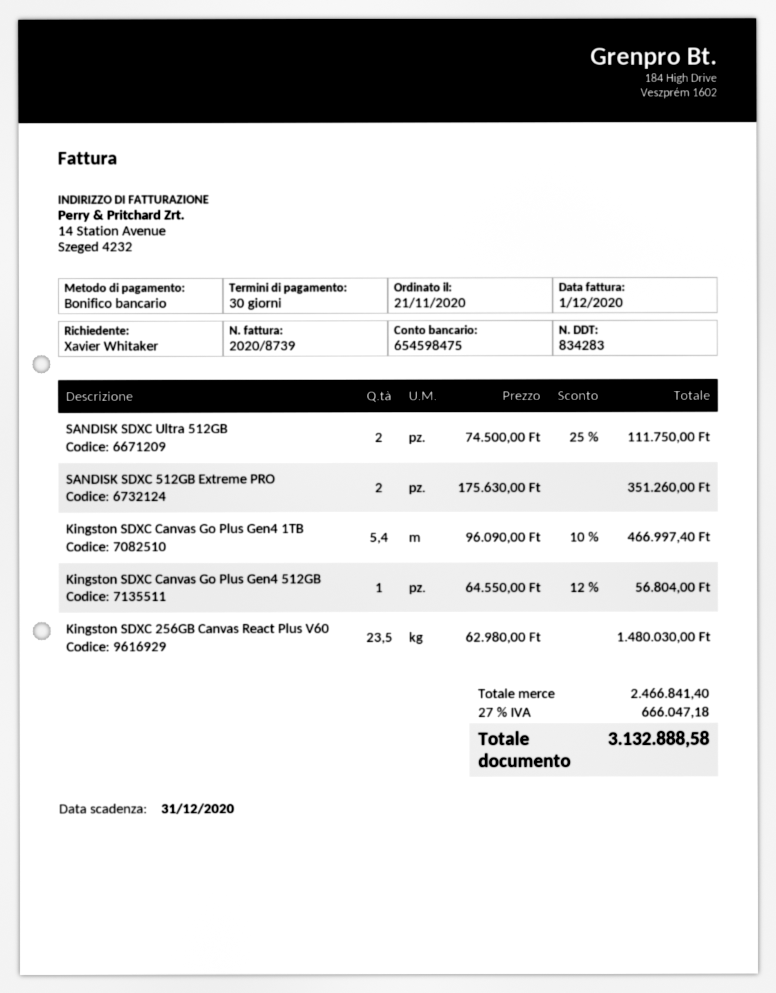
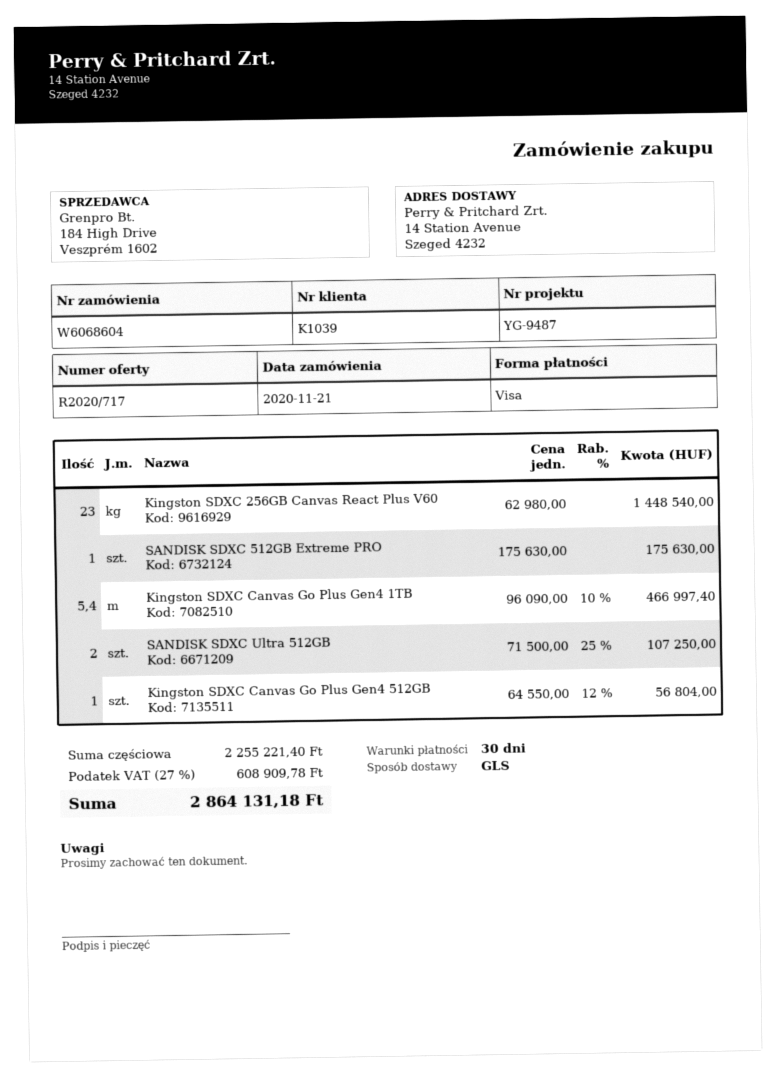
payment method: bank transfer -> Visa
SANDISK SDXC Ultra 512GB: 2 x 74500.00 - 25% = 111750.00 -> 2 x 71500.00 - 25% = 107250.00
SANDISK SDXC 512GB Extreme PRO: 2 x 175630.00 = 351260.00 -> 1 x 175630.00 = 175630.00
Kingston SDXC 256GB Canvas React Plus V60: 23.5 x 62980.00 = 1480030.00 -> 23 x 62980.00 = 1448540.00
subtotal: 2466841.40 -> 2255221.40
tax: 27% = 666047.18 -> 27% = 608909.78
total: 3132888.58 -> 2864131.18

